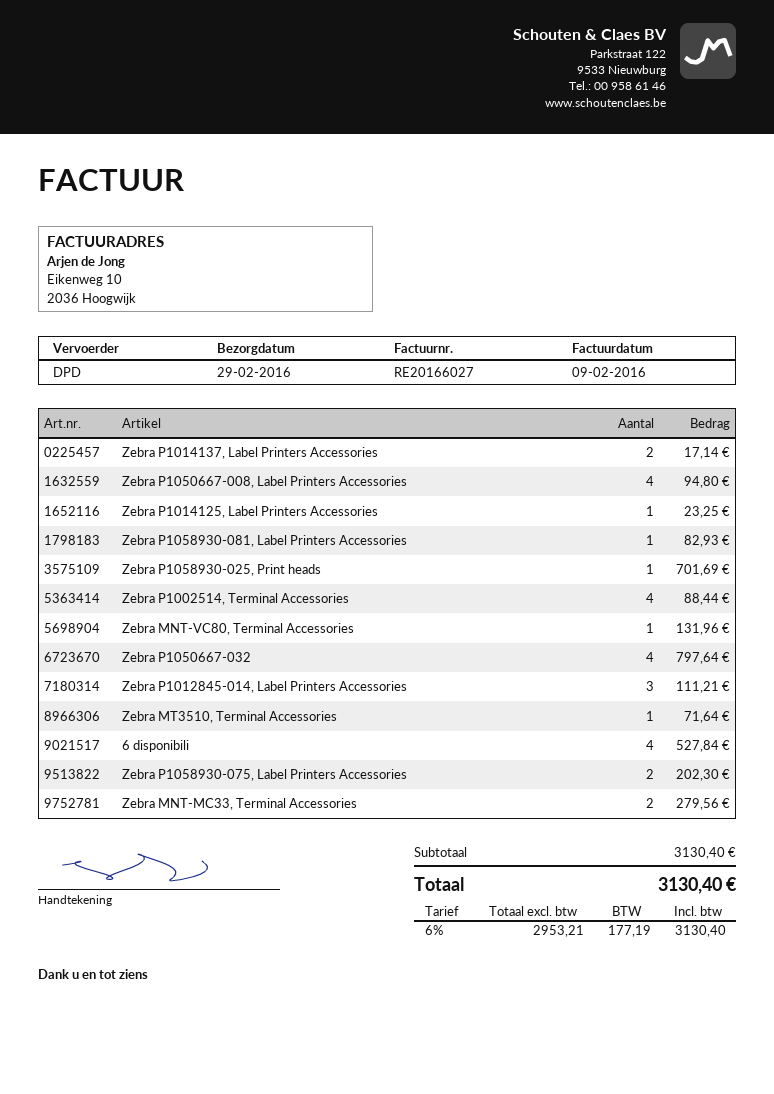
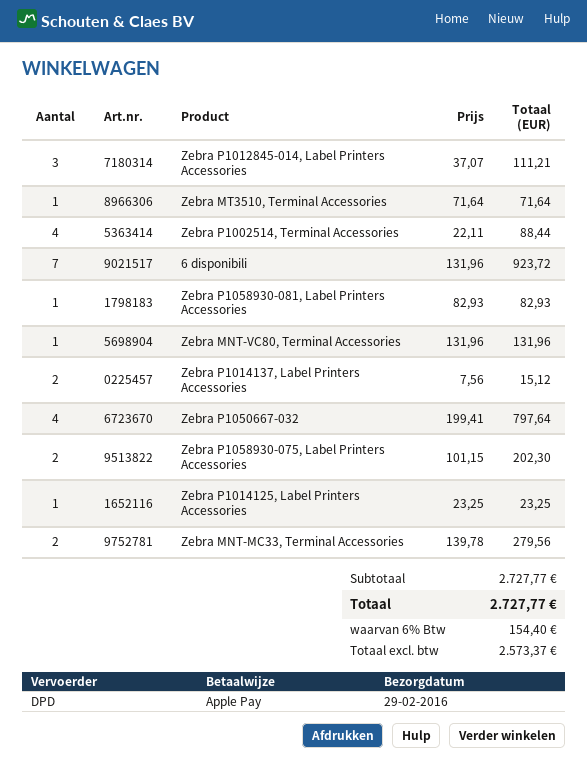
Zebra P1014137, Label Printers Accessories: 2 for 17.14 -> 2 for 15.12
Zebra P1050667-008, Label Printers Accessories: 4 for 94.80 -> none
Zebra P1058930-025, Print heads: 1 for 701.69 -> none
6 disponibili: 4 for 527.84 -> 7 for 923.72
subtotal: 3130.40 -> 2727.77
net: 2953.21 -> 2573.37
tax: 6% = 177.19 -> 6% = 154.40
total: 3130.40 -> 2727.77

